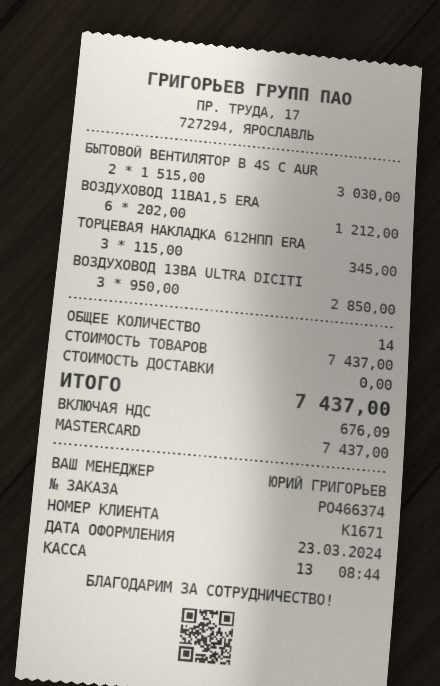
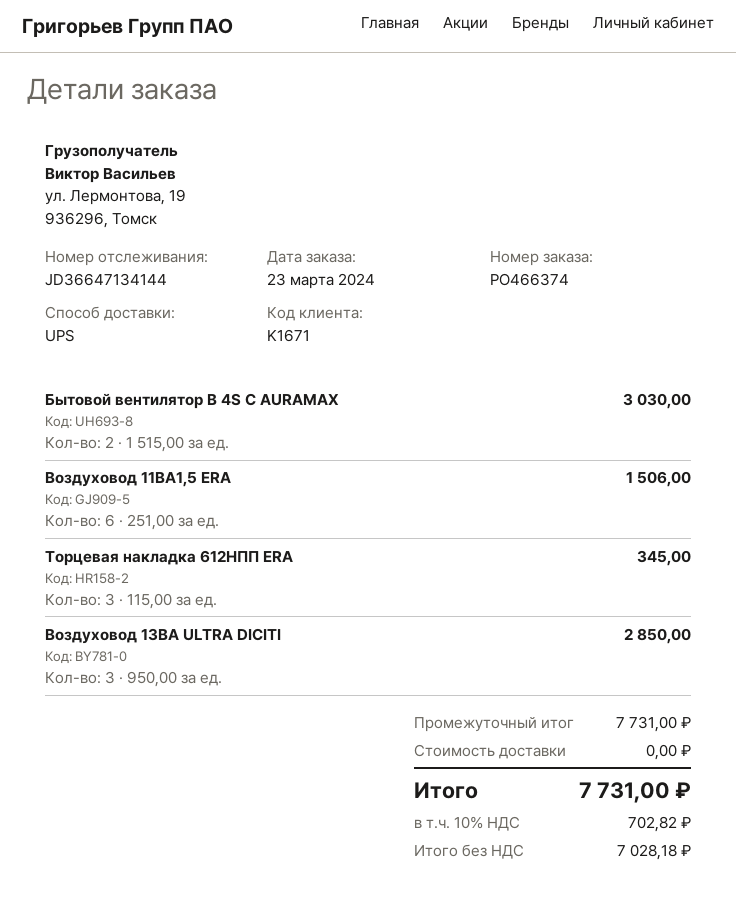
ВОЗДУХОВОД 11ВА1,5 ERA: 6 x 202.00 = 1212.00 -> 6 x 251.00 = 1506.00
subtotal: 7437.00 -> 7731.00
tax: 676.09 -> 702.82
total: 7437.00 -> 7731.00

